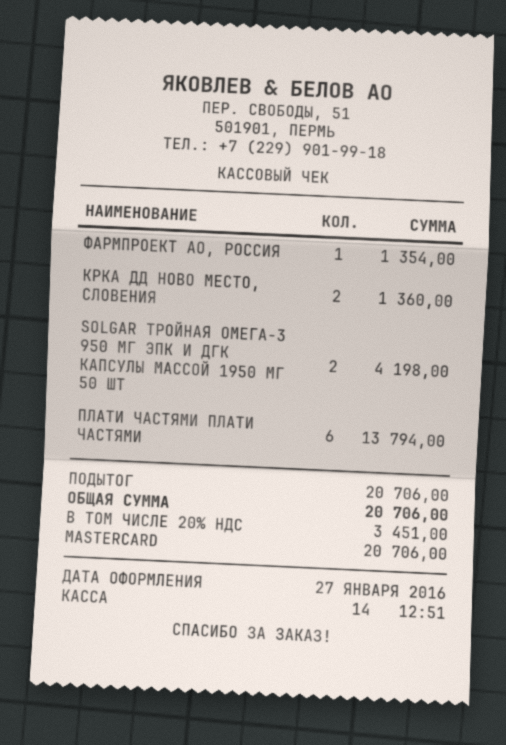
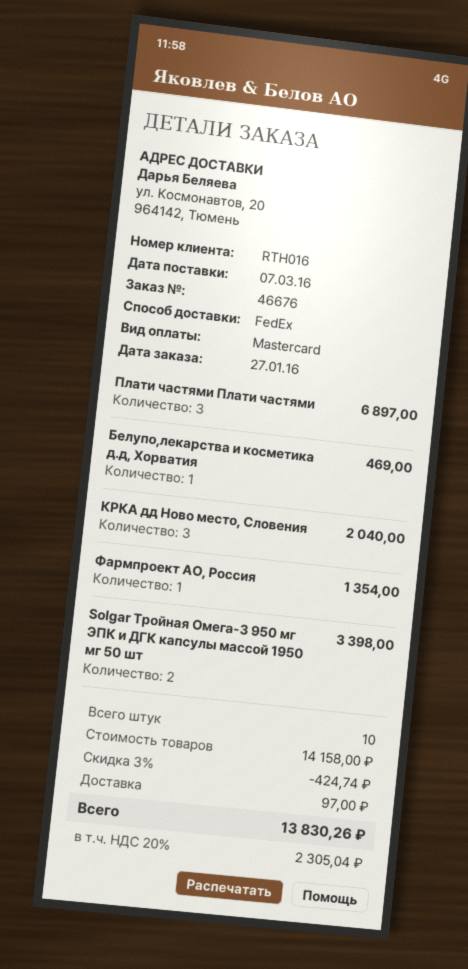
КРКА ДД НОВО МЕСТО, СЛОВЕНИЯ: 2 for 1360.00 -> 3 for 2040.00
SOLGAR ТРОЙНАЯ ОМЕГА-3 950 МГ ЭПК И ДГК КАПСУЛЫ МАССОЙ 1950 МГ 50 ШТ: 2 for 4198.00 -> 2 for 3398.00
ПЛАТИ ЧАСТЯМИ ПЛАТИ ЧАСТЯМИ: 6 for 13794.00 -> 3 for 6897.00
Белупо,лекарства и косметика д.д, Хорватия: none -> 1 for 469.00
subtotal: 20706.00 -> 14158.00
discount: none -> 3% = 424.74
shipping: none -> 97.00
tax: 20% = 3451.00 -> 20% = 2305.04
total: 20706.00 -> 13830.26

